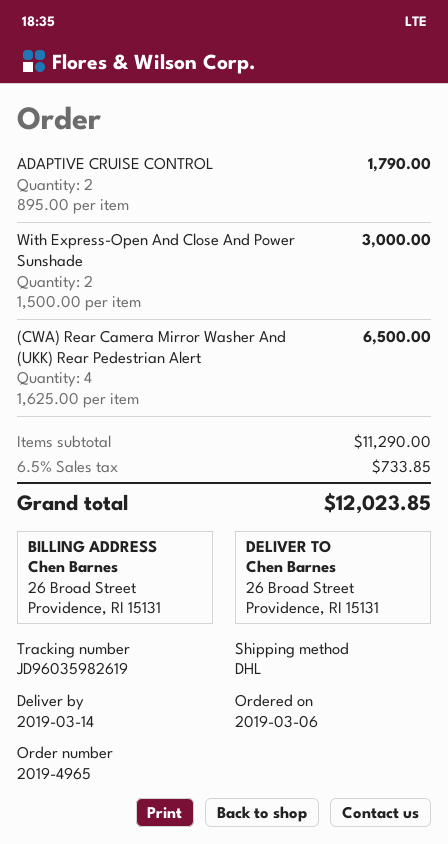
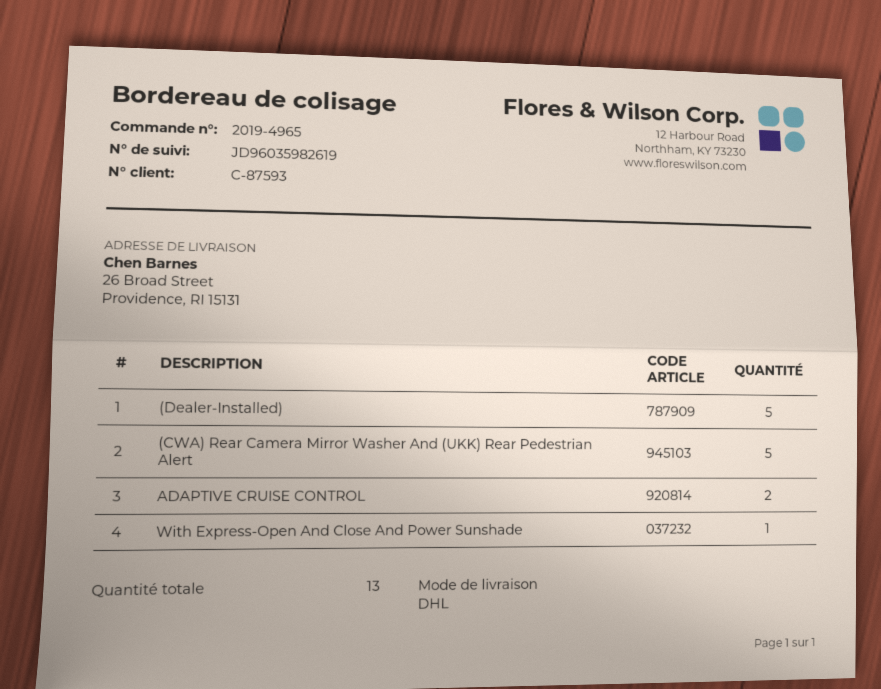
With Express-Open And Close And Power Sunshade: 2 -> 1
(CWA) Rear Camera Mirror Washer And (UKK) Rear Pedestrian Alert: 4 -> 5
(Dealer-Installed): none -> 5

